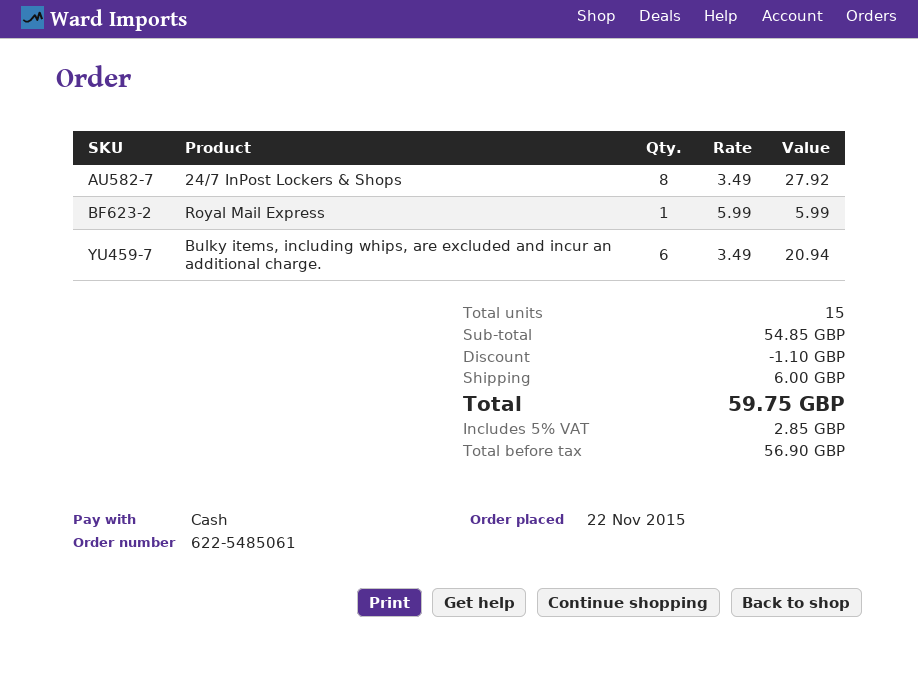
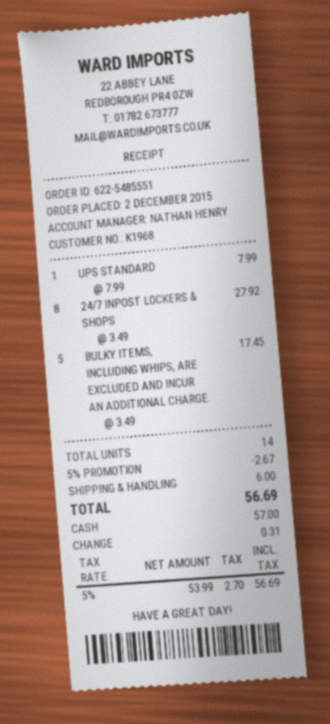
order number: 622-5485061 -> 622-5485551
order date: 2015-11-22 -> 2015-12-02
Royal Mail Express: 1 x 5.99 = 5.99 -> none
Bulky items, including whips, are excluded and incur an additional charge.: 6 x 3.49 = 20.94 -> 5 x 3.49 = 17.45
UPS STANDARD: none -> 1 x 7.99 = 7.99
total quantity: 15 -> 14
discount: 1.10 -> 2.67
net: 56.90 -> 53.99
tax: 5% = 2.85 -> 5% = 2.70
total: 59.75 -> 56.69

